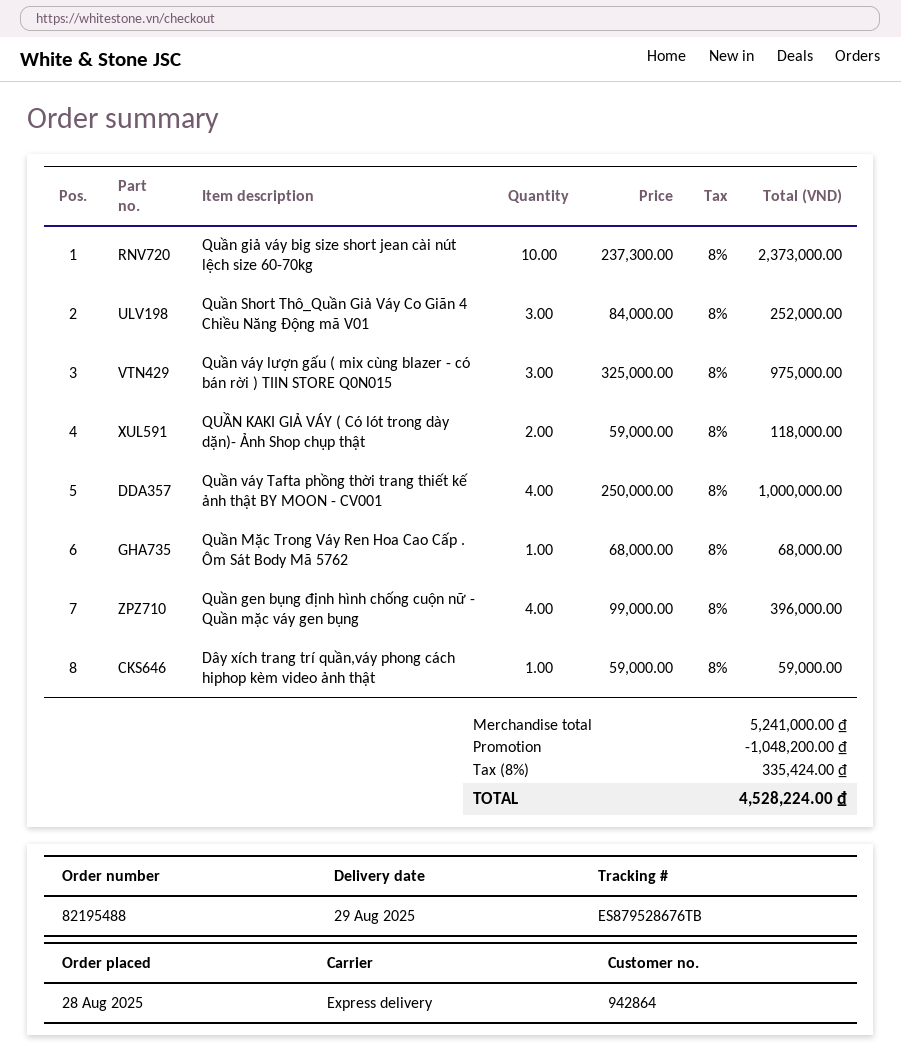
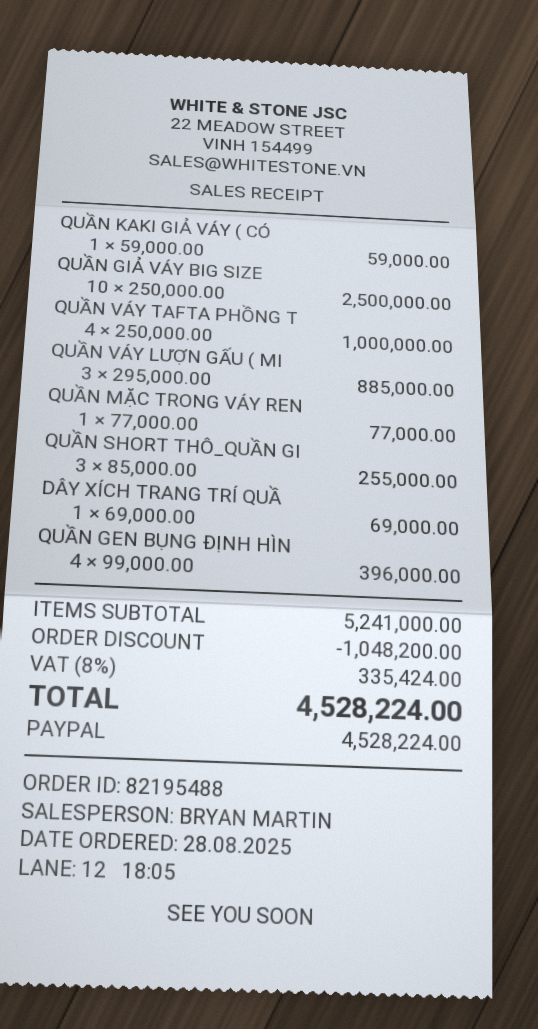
Quần giả váy big size short jean cài nút lệch size 60-70kg: 10 x 237300.00 = 2373000.00 -> 10 x 250000.00 = 2500000.00
Quần Short Thô_Quần Giả Váy Co Giãn 4 Chiều Năng Động mã V01: 3 x 84000.00 = 252000.00 -> 3 x 85000.00 = 255000.00
Quần váy lượn gấu ( mix cùng blazer - có bán rời ) TIIN STORE Q0N015: 3 x 325000.00 = 975000.00 -> 3 x 295000.00 = 885000.00
QUẦN KAKI GIẢ VÁY ( Có lót trong dày dặn)- Ảnh Shop chụp thật: 2 x 59000.00 = 118000.00 -> 1 x 59000.00 = 59000.00
Quần Mặc Trong Váy Ren Hoa Cao Cấp . Ôm Sát Body Mã 5762: 1 x 68000.00 = 68000.00 -> 1 x 77000.00 = 77000.00
Dây xích trang trí quần,váy phong cách hiphop kèm video ảnh thật: 1 x 59000.00 = 59000.00 -> 1 x 69000.00 = 69000.00

